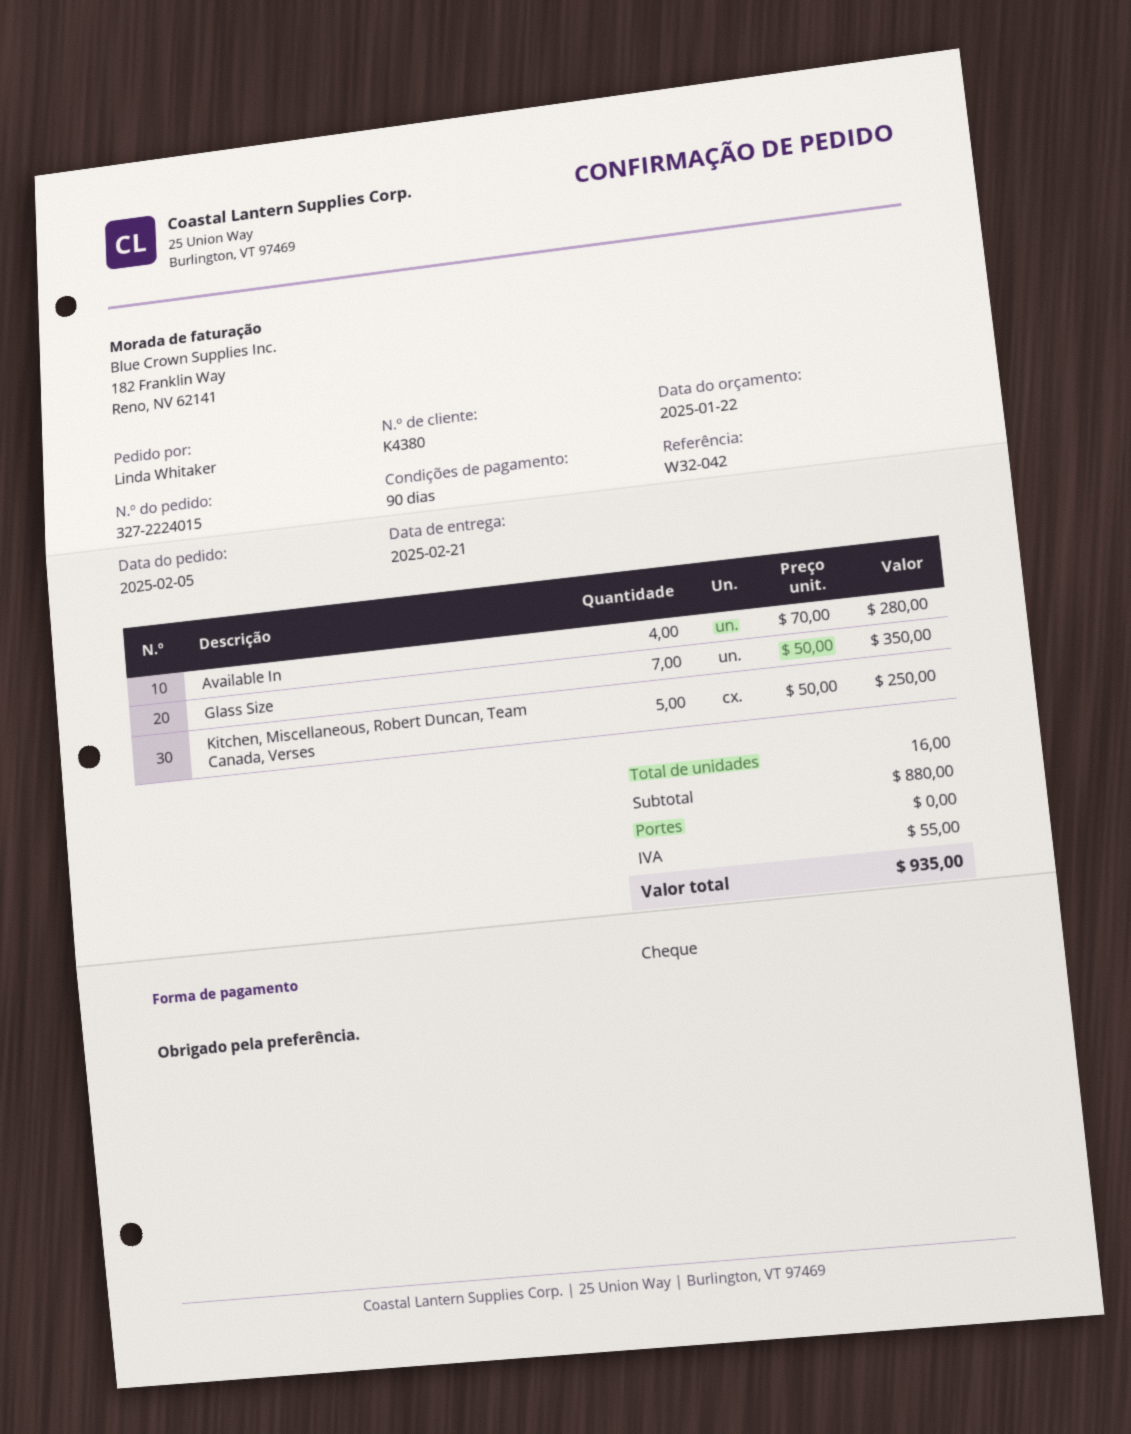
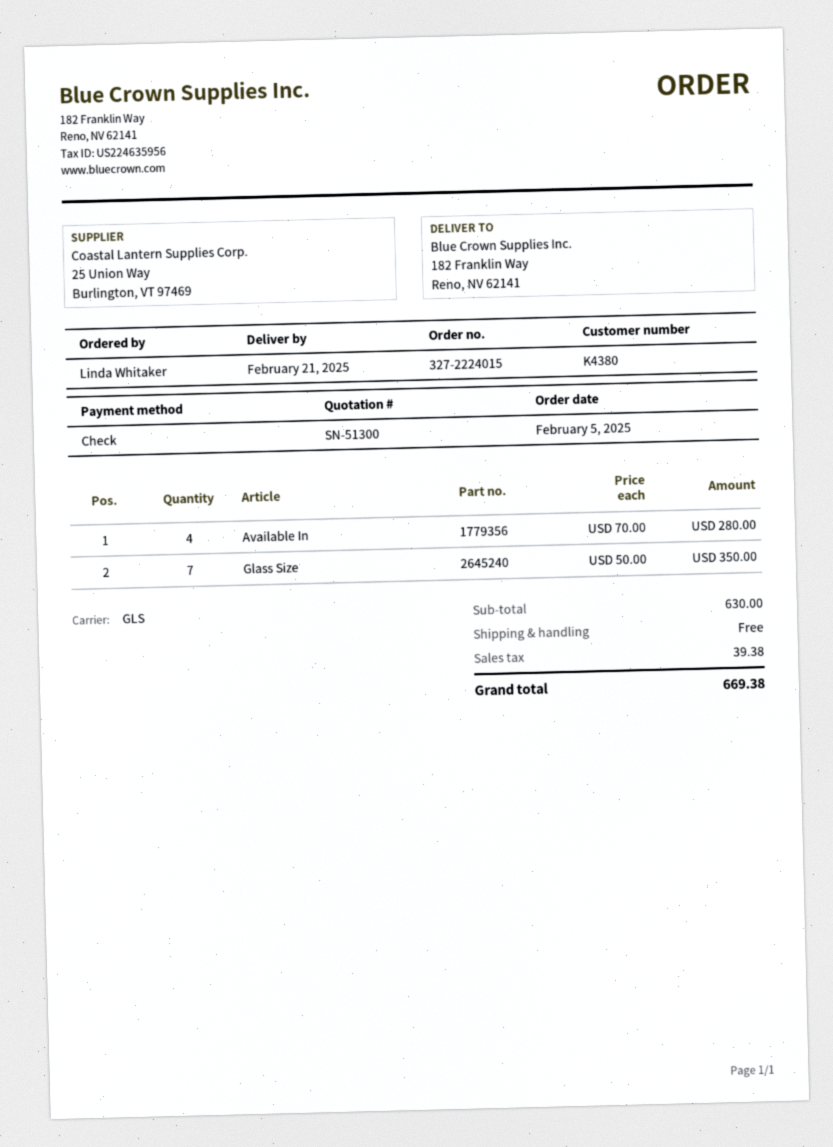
Kitchen, Miscellaneous, Robert Duncan, Team Canada, Verses: 5 x 50.00 = 250.00 -> none
subtotal: 880.00 -> 630.00
tax: 55.00 -> 39.38
total: 935.00 -> 669.38

